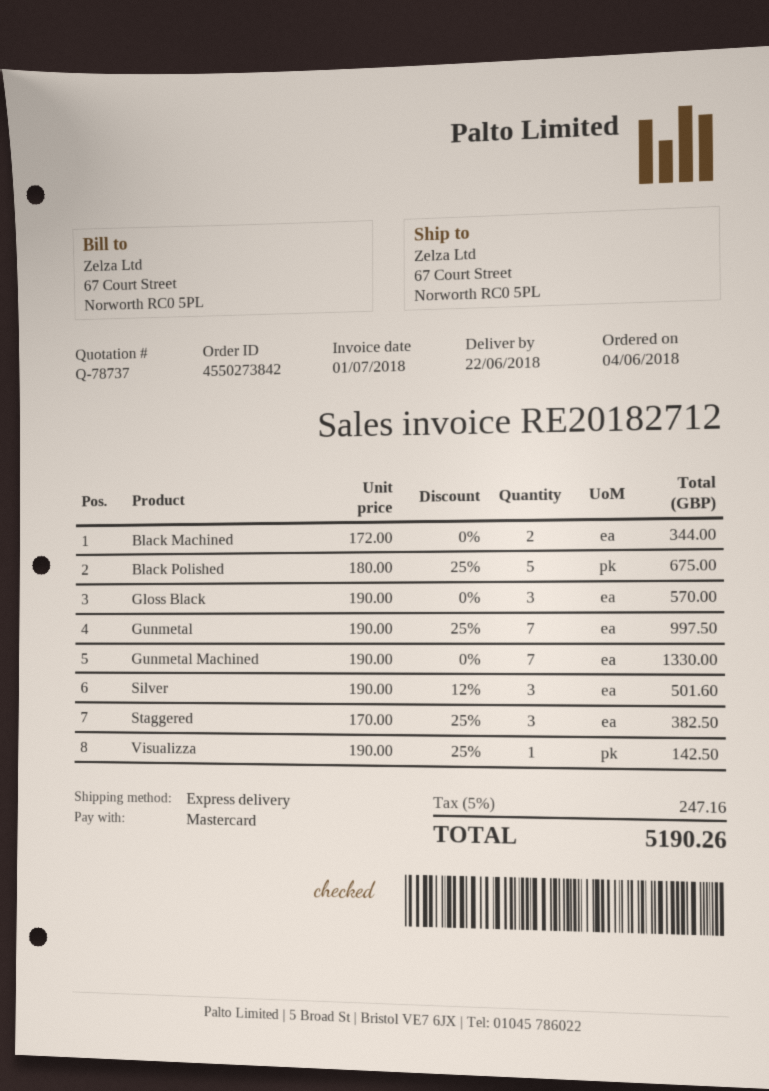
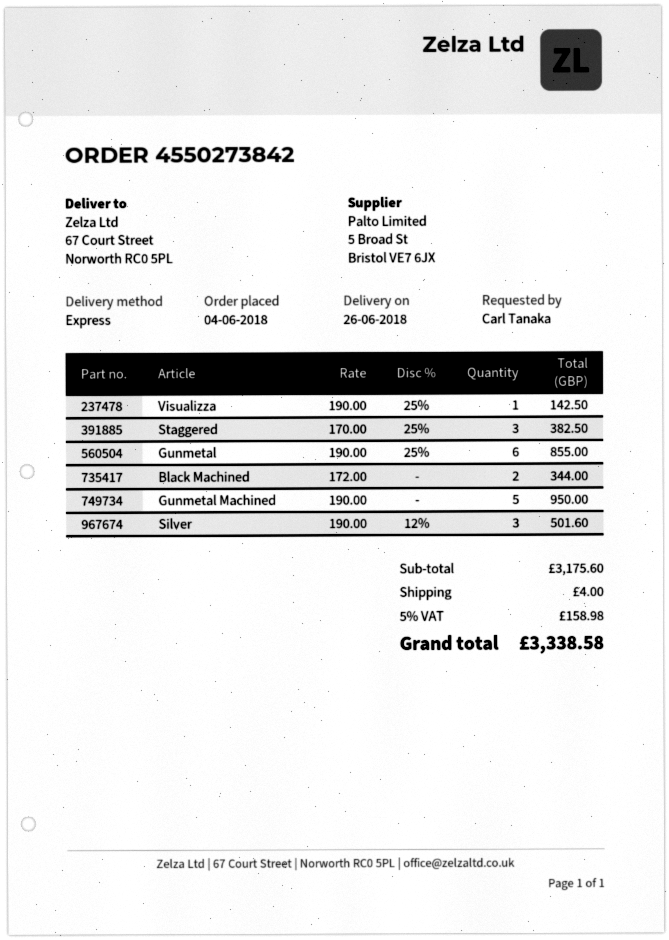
delivery date: 2018-06-22 -> 2018-06-26
Black Polished: 5 x 180.00 - 25% = 675.00 -> none
Gloss Black: 3 x 190.00 = 570.00 -> none
Gunmetal: 7 x 190.00 - 25% = 997.50 -> 6 x 190.00 - 25% = 855.00
Gunmetal Machined: 7 x 190.00 = 1330.00 -> 5 x 190.00 = 950.00
shipping: none -> 4.00
tax: 5% = 247.16 -> 5% = 158.98
total: 5190.26 -> 3338.58

